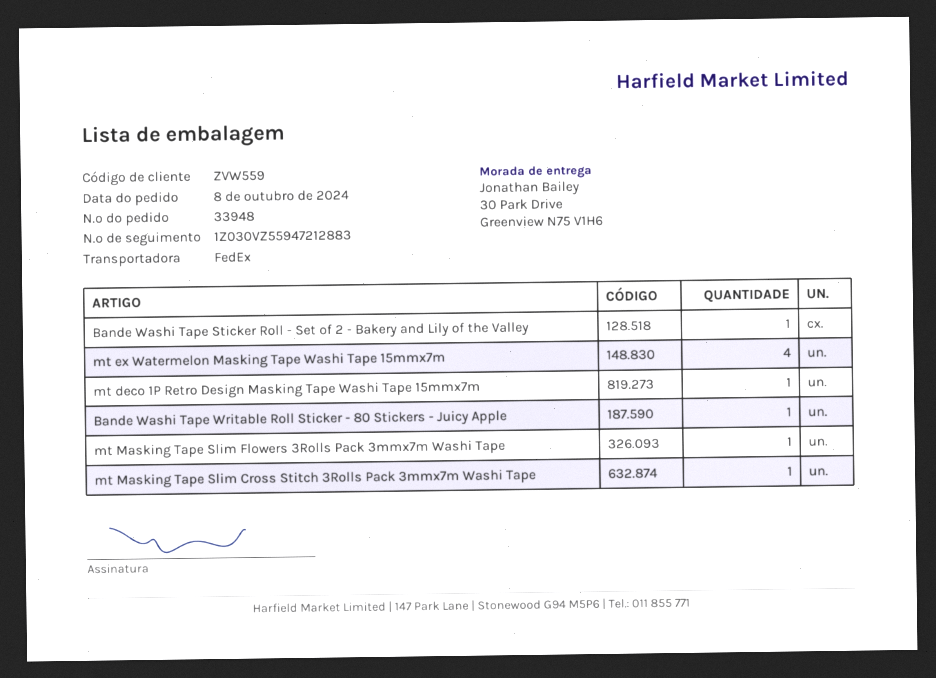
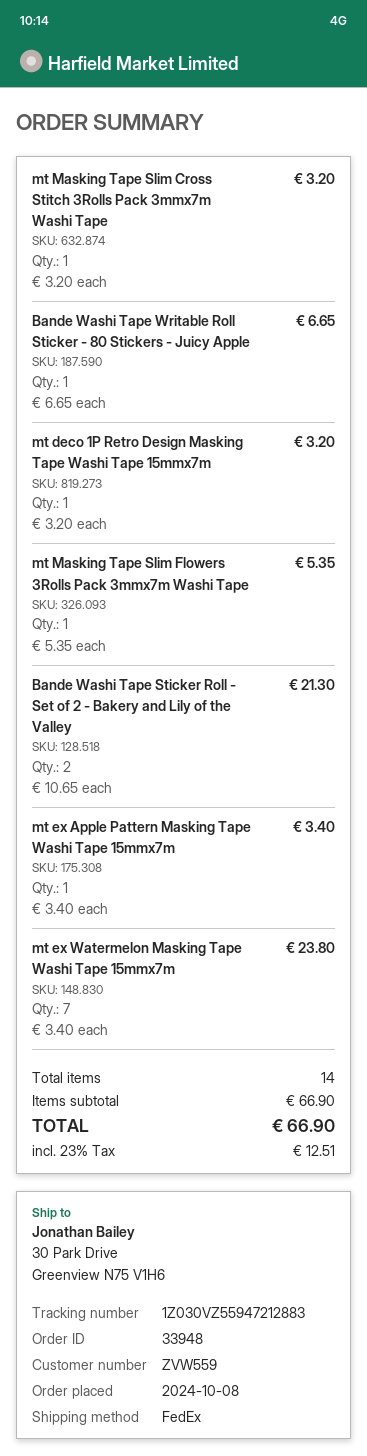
Bande Washi Tape Sticker Roll - Set of 2 - Bakery and Lily of the Valley: 1 -> 2
mt ex Watermelon Masking Tape Washi Tape 15mmx7m: 4 -> 7
mt ex Apple Pattern Masking Tape Washi Tape 15mmx7m: none -> 1

